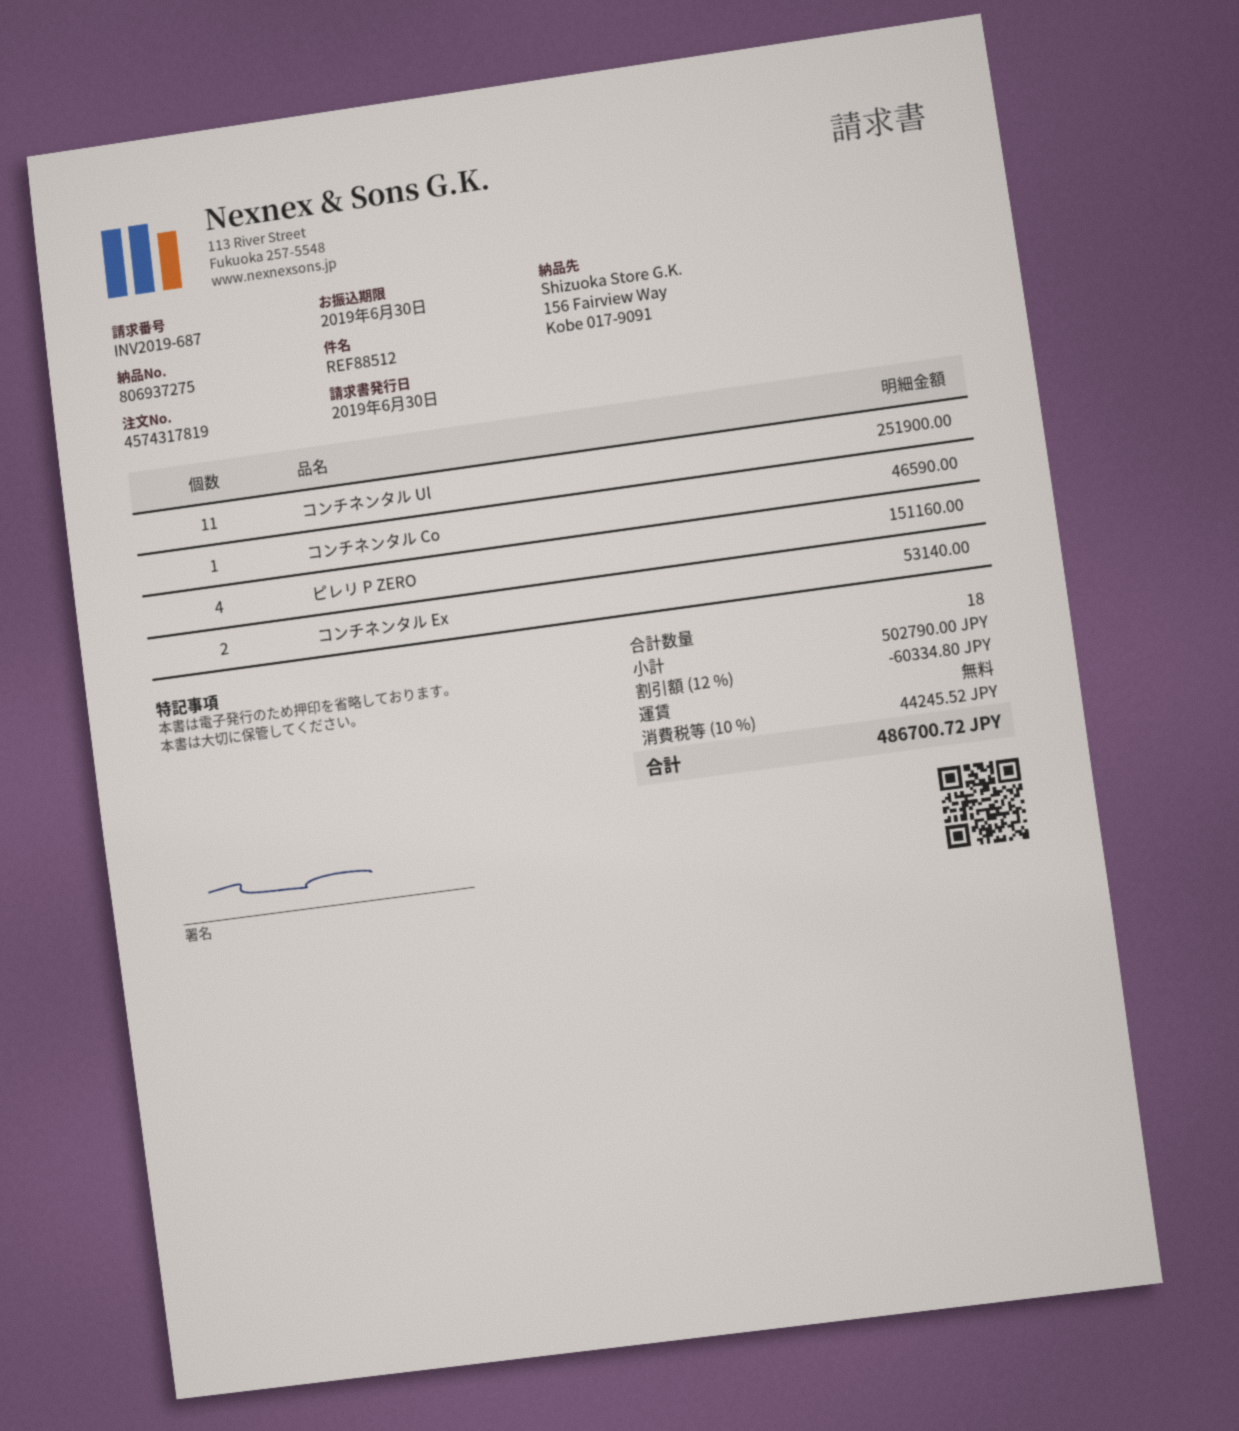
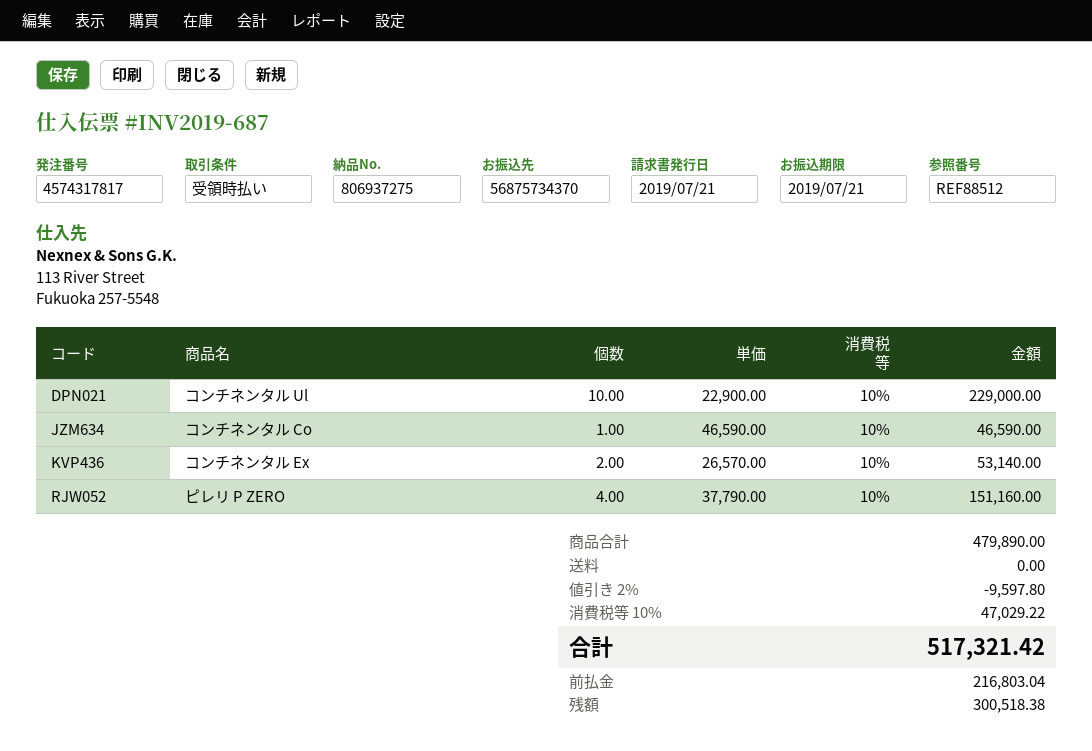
order number: 4574317819 -> 4574317817
invoice date: 2019-06-30 -> 2019-07-21
due date: 2019-06-30 -> 2019-07-21
コンチネンタル Ul: 11 for 251900.00 -> 10 for 229000.00
subtotal: 502790.00 -> 479890.00
discount: 12% = 60334.80 -> 2% = 9597.80
tax: 10% = 44245.52 -> 10% = 47029.22
total: 486700.72 -> 517321.42

